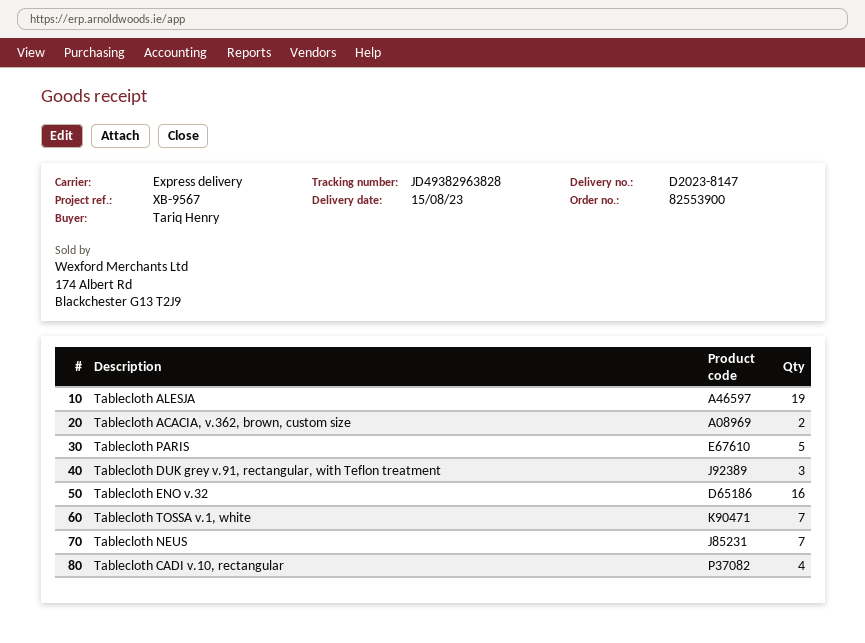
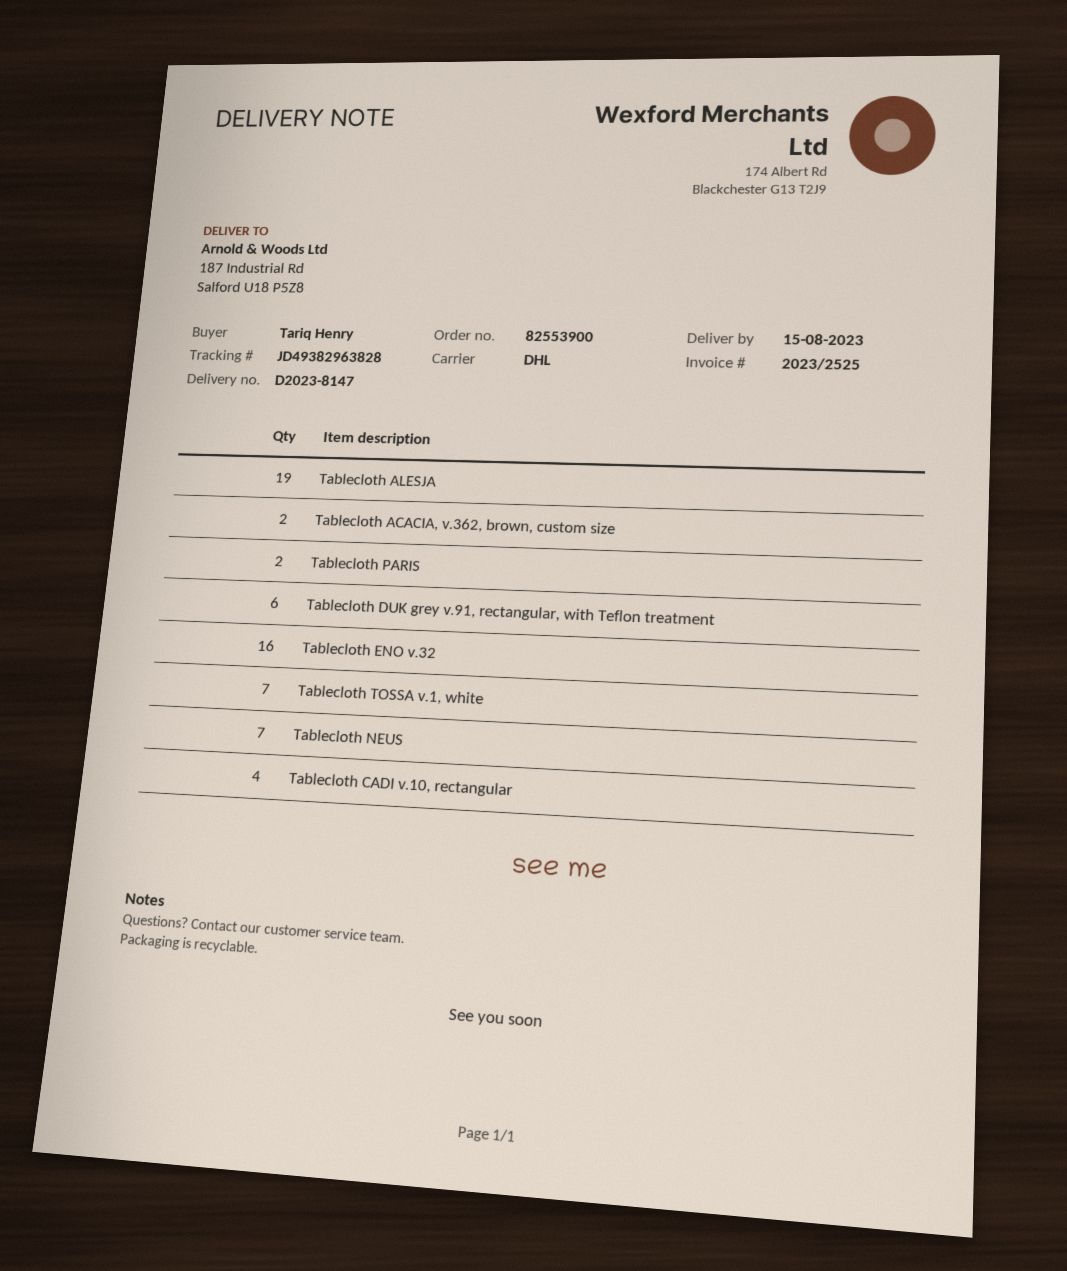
shipping method: express -> DHL
Tablecloth PARIS: 5 -> 2
Tablecloth DUK grey v.91, rectangular, with Teflon treatment: 3 -> 6

